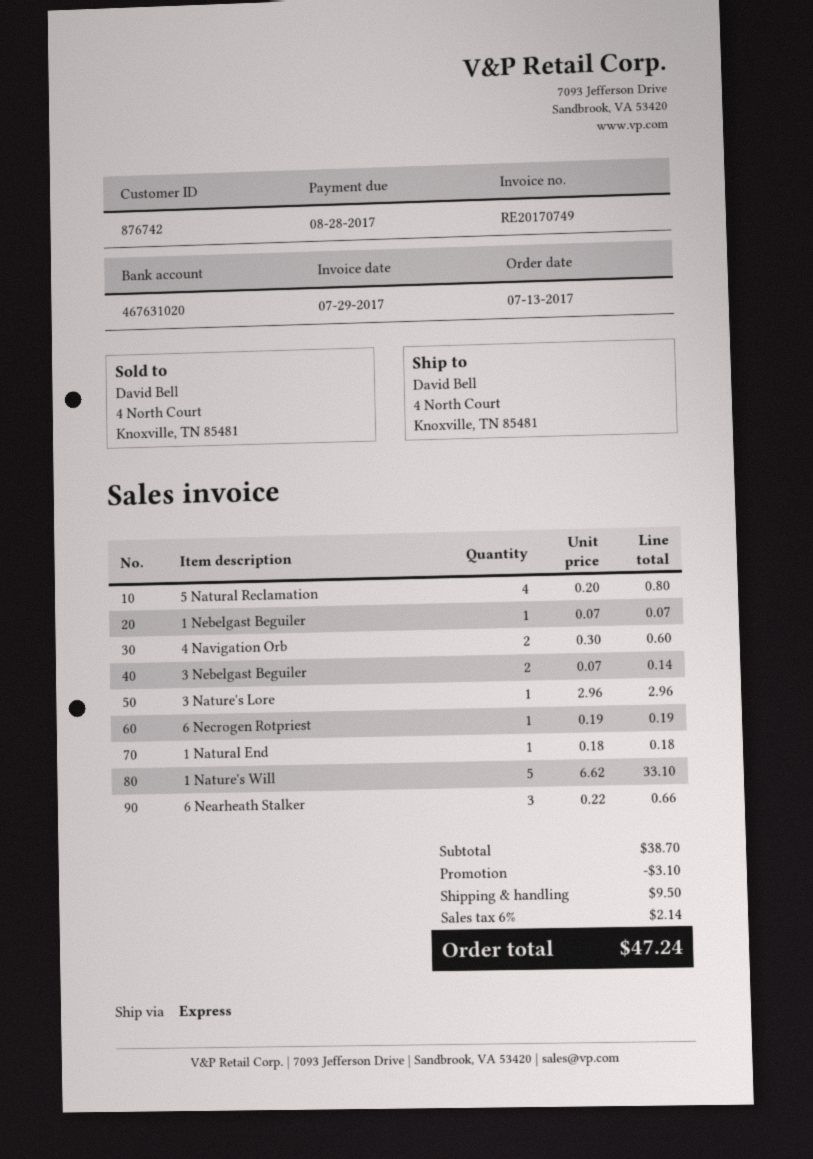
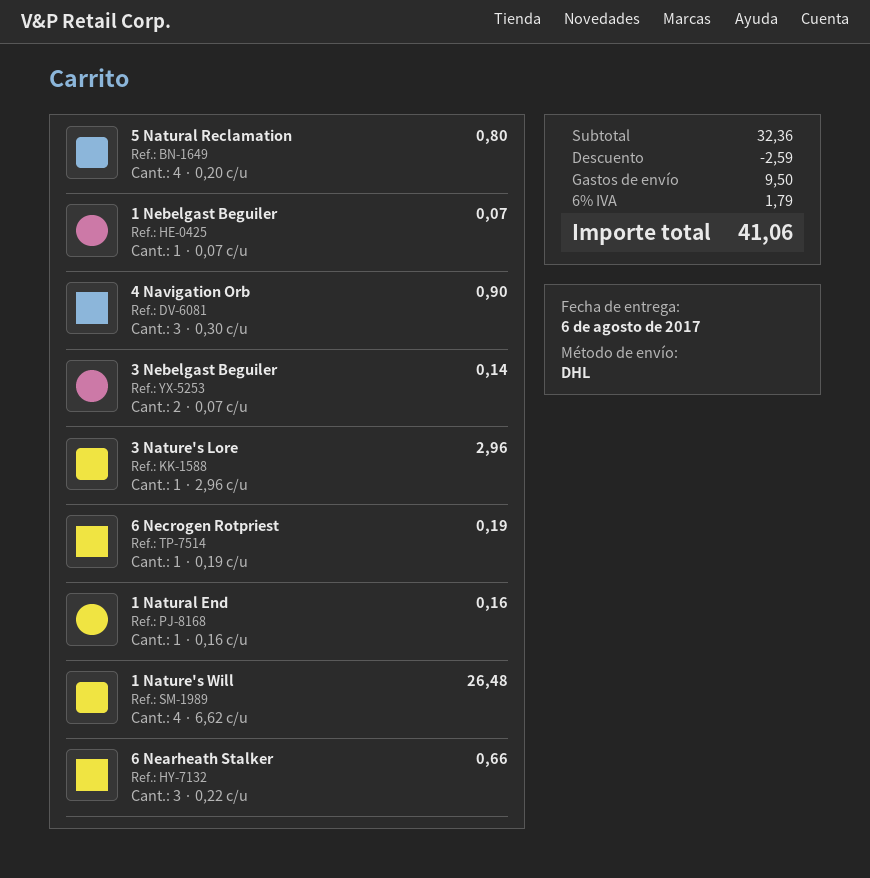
shipping method: express -> DHL
4 Navigation Orb: 2 x 0.30 = 0.60 -> 3 x 0.30 = 0.90
1 Natural End: 1 x 0.18 = 0.18 -> 1 x 0.16 = 0.16
1 Nature's Will: 5 x 6.62 = 33.10 -> 4 x 6.62 = 26.48
subtotal: 38.70 -> 32.36
discount: 3.10 -> 2.59
tax: 6% = 2.14 -> 6% = 1.79
total: 47.24 -> 41.06

